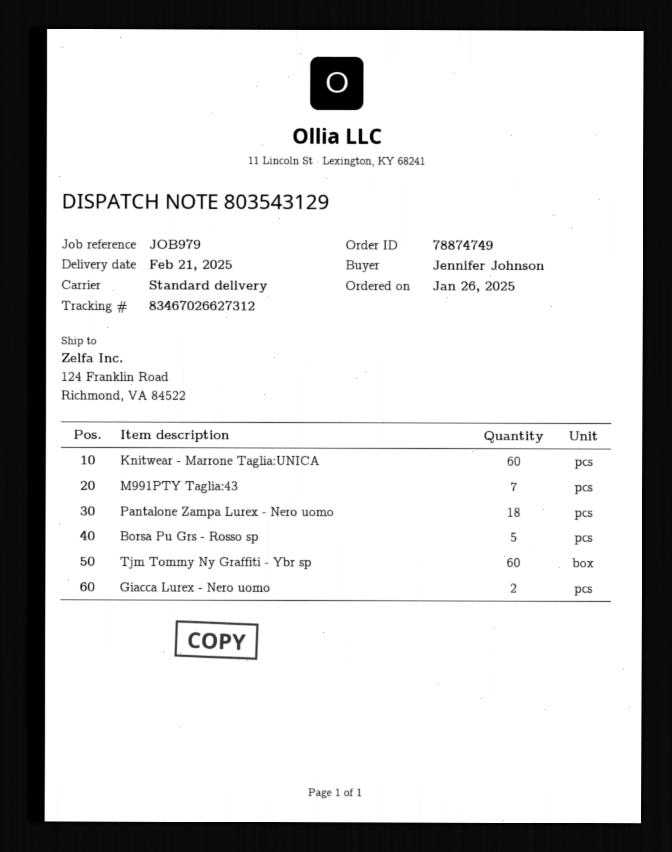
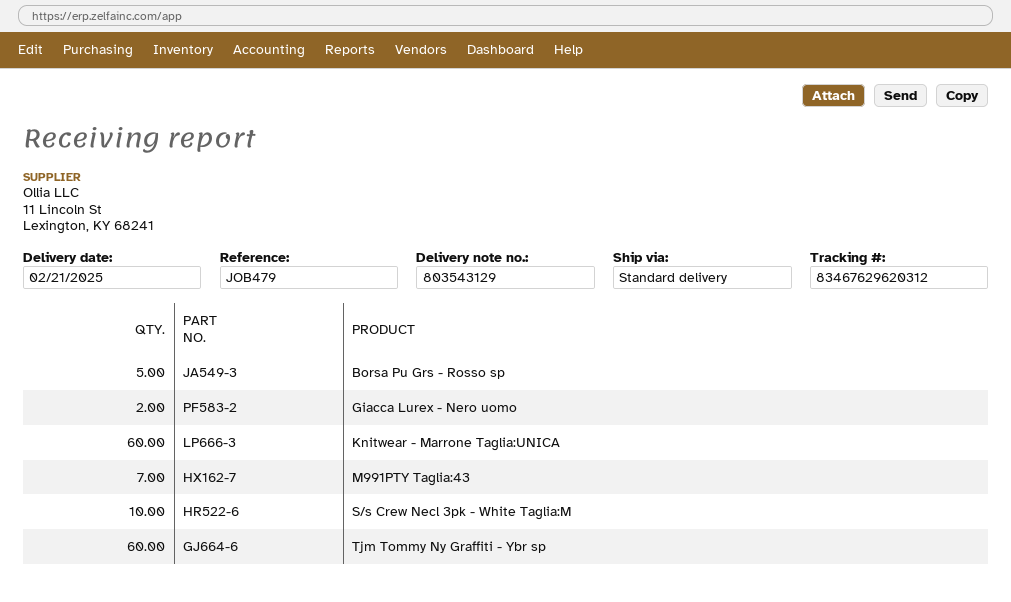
reference: JOB979 -> JOB479
tracking number: 83467026627312 -> 83467629620312
Pantalone Zampa Lurex - Nero uomo: 18 -> none
S/s Crew Necl 3pk - White Taglia:M: none -> 10

